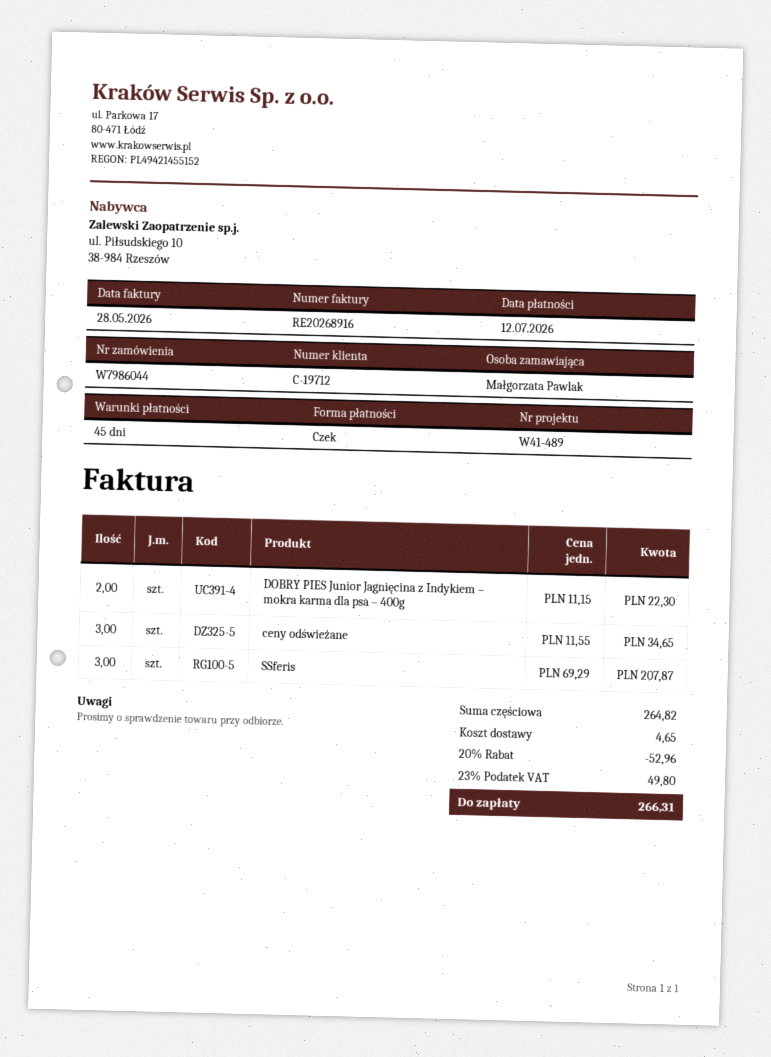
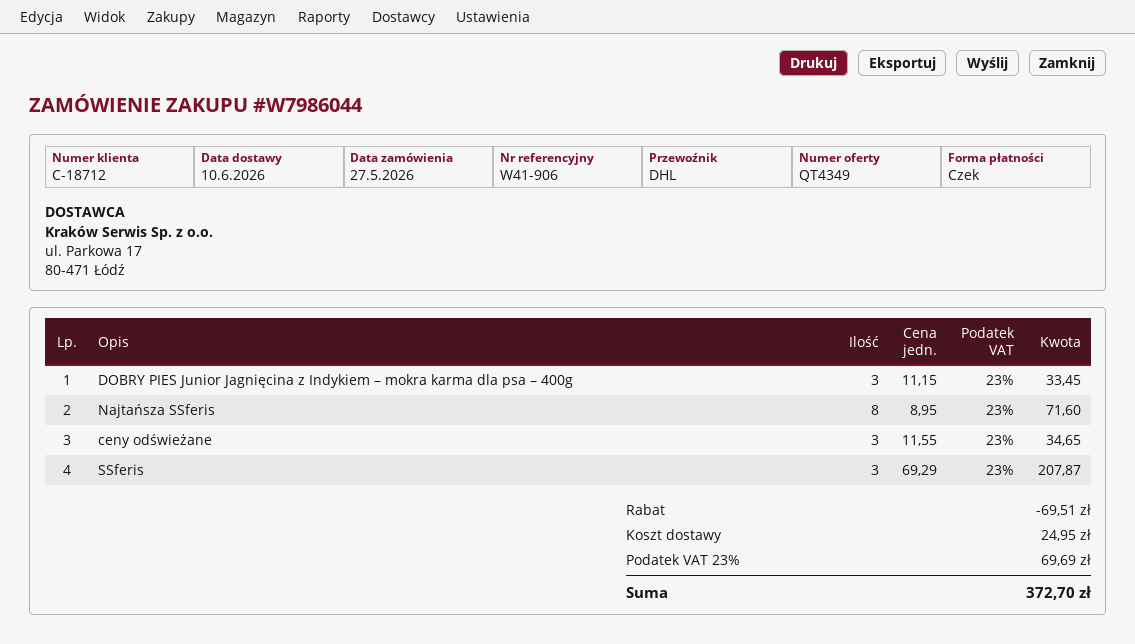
customer number: C-19712 -> C-18712
reference: W41-489 -> W41-906
DOBRY PIES Junior Jagnięcina z Indykiem – mokra karma dla psa – 400g: 2 x 11.15 = 22.30 -> 3 x 11.15 = 33.45
Najtańsza SSferis: none -> 8 x 8.95 = 71.60
discount: 52.96 -> 69.51
shipping: 4.65 -> 24.95
tax: 23% = 49.80 -> 23% = 69.69
total: 266.31 -> 372.70

